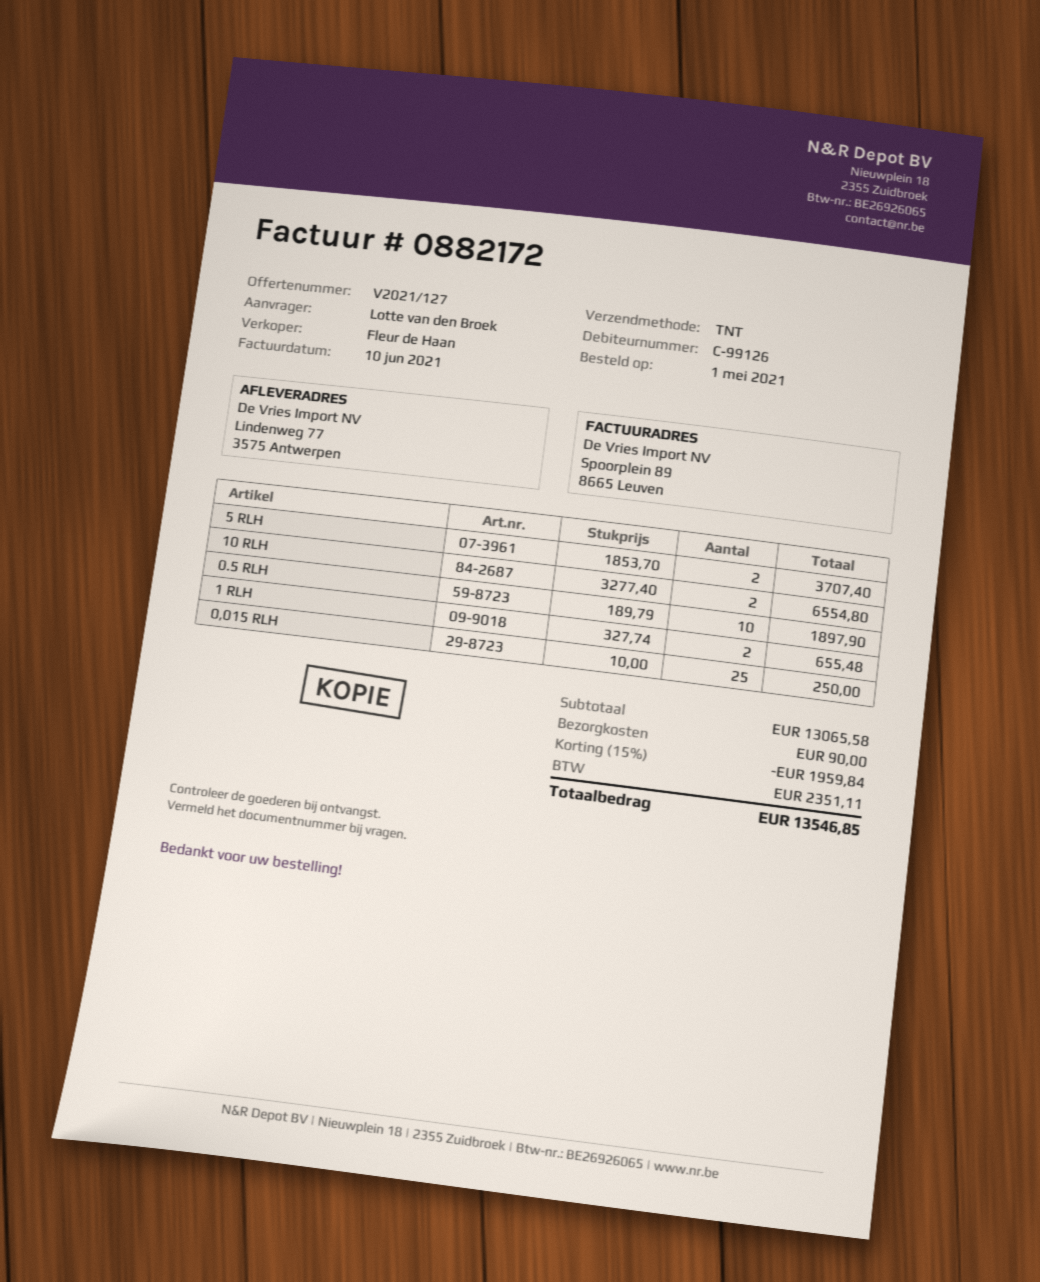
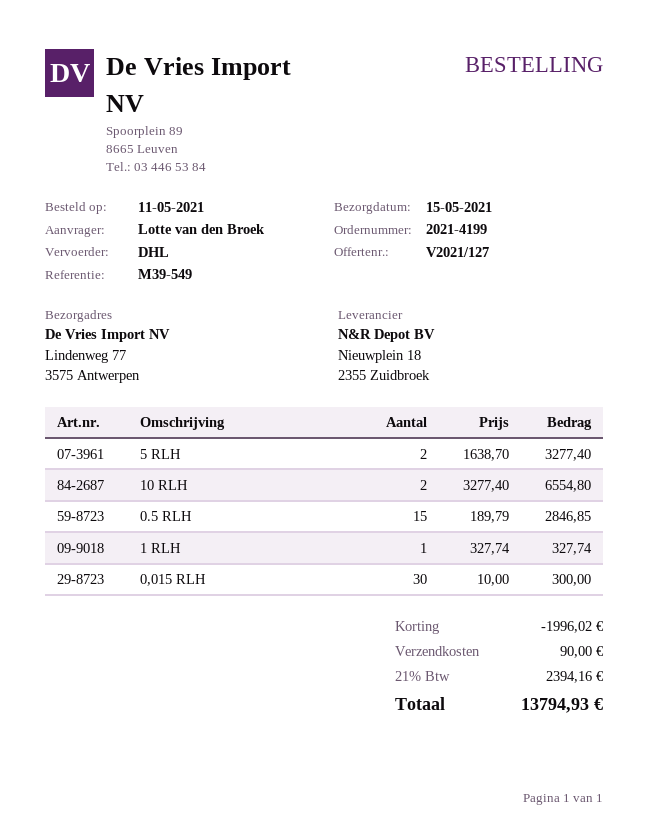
order date: 2021-05-01 -> 2021-05-11
shipping method: TNT -> DHL
5 RLH: 2 x 1853.70 = 3707.40 -> 2 x 1638.70 = 3277.40
0.5 RLH: 10 x 189.79 = 1897.90 -> 15 x 189.79 = 2846.85
1 RLH: 2 x 327.74 = 655.48 -> 1 x 327.74 = 327.74
0,015 RLH: 25 x 10.00 = 250.00 -> 30 x 10.00 = 300.00
discount: 1959.84 -> 1996.02
tax: 2351.11 -> 2394.16
total: 13546.85 -> 13794.93

